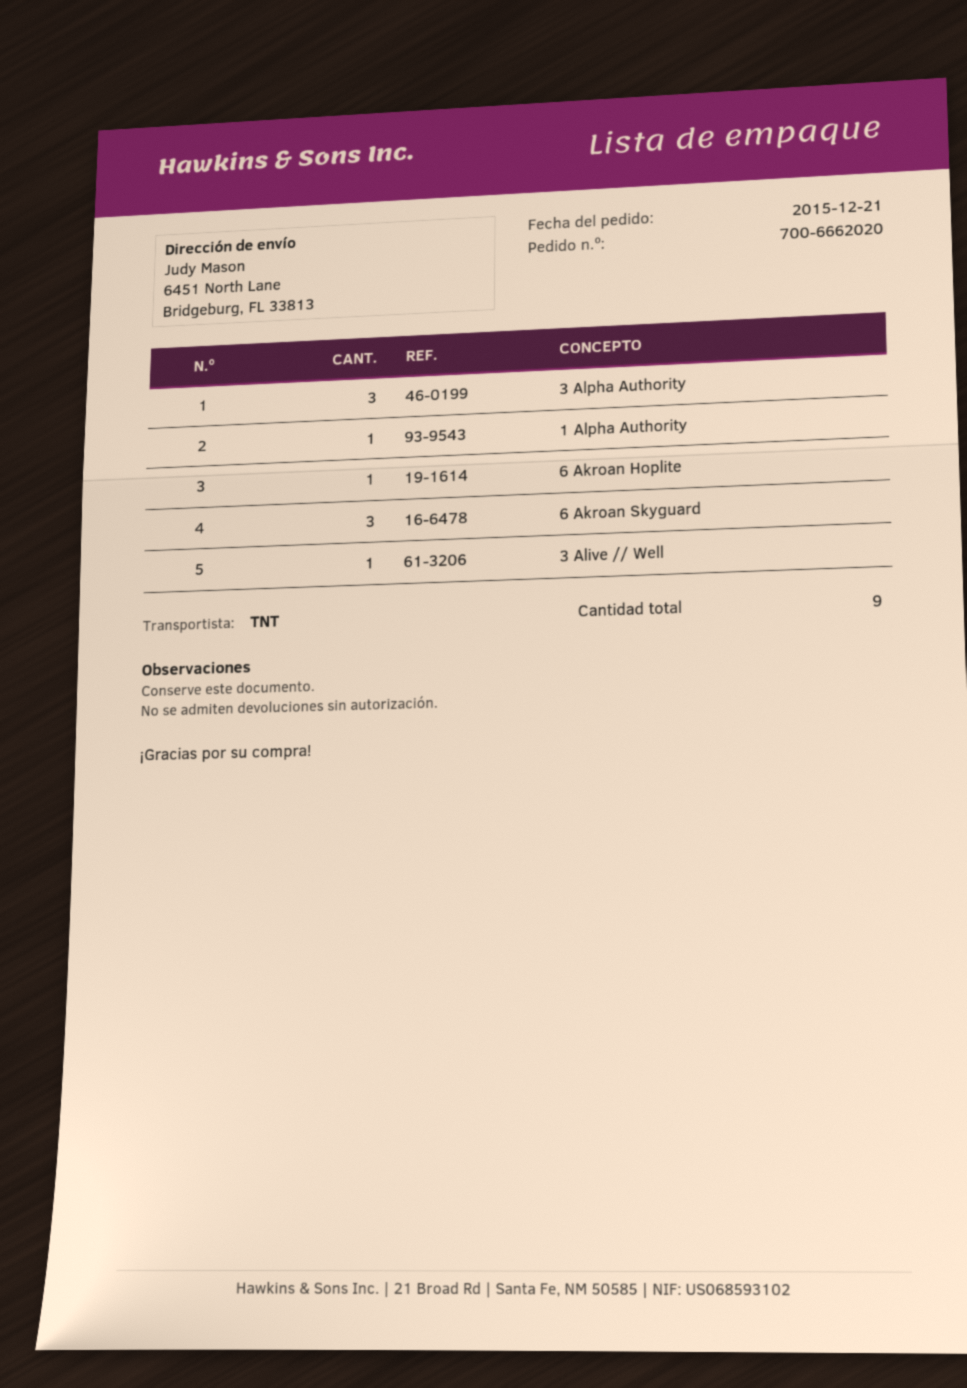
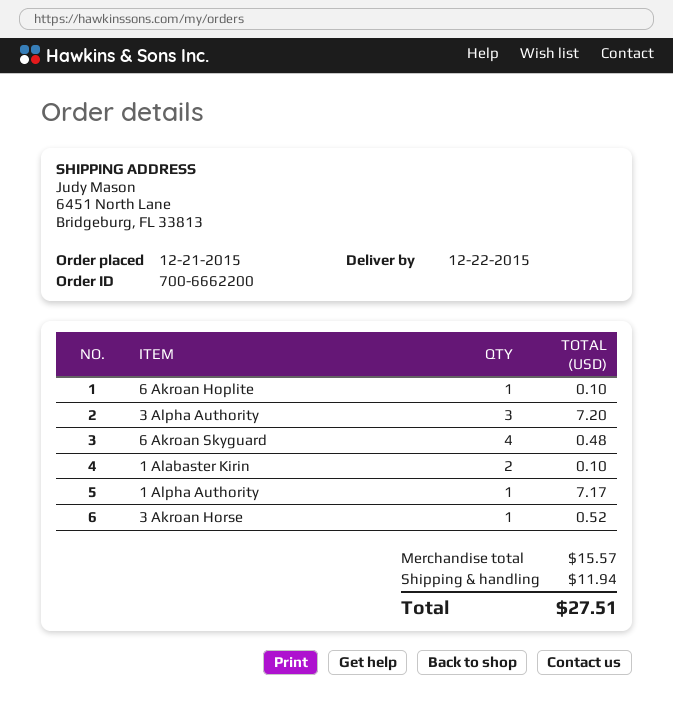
order number: 700-6662020 -> 700-6662200
6 Akroan Skyguard: 3 -> 4
3 Alive // Well: 1 -> none
1 Alabaster Kirin: none -> 2
3 Akroan Horse: none -> 1

